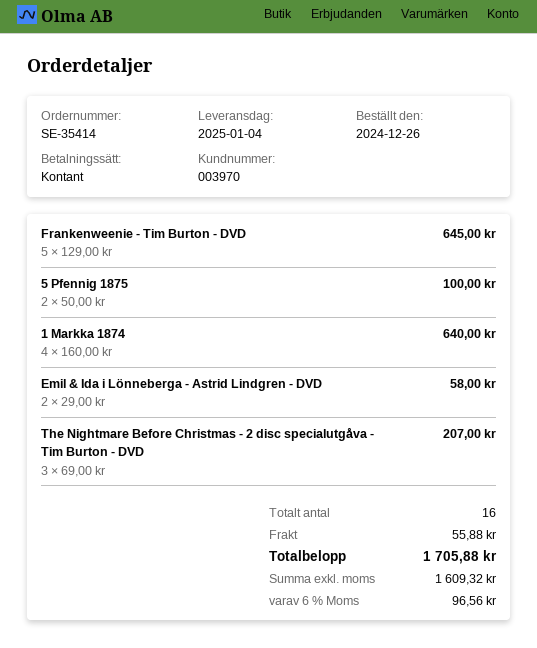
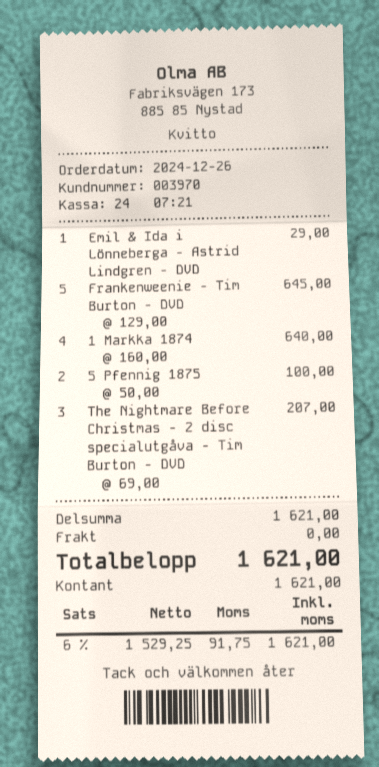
Emil & Ida i Lönneberga - Astrid Lindgren - DVD: 2 x 29.00 = 58.00 -> 1 x 29.00 = 29.00
shipping: 55.88 -> 0.00
net: 1609.32 -> 1529.25
tax: 6% = 96.56 -> 6% = 91.75
total: 1705.88 -> 1621.00

